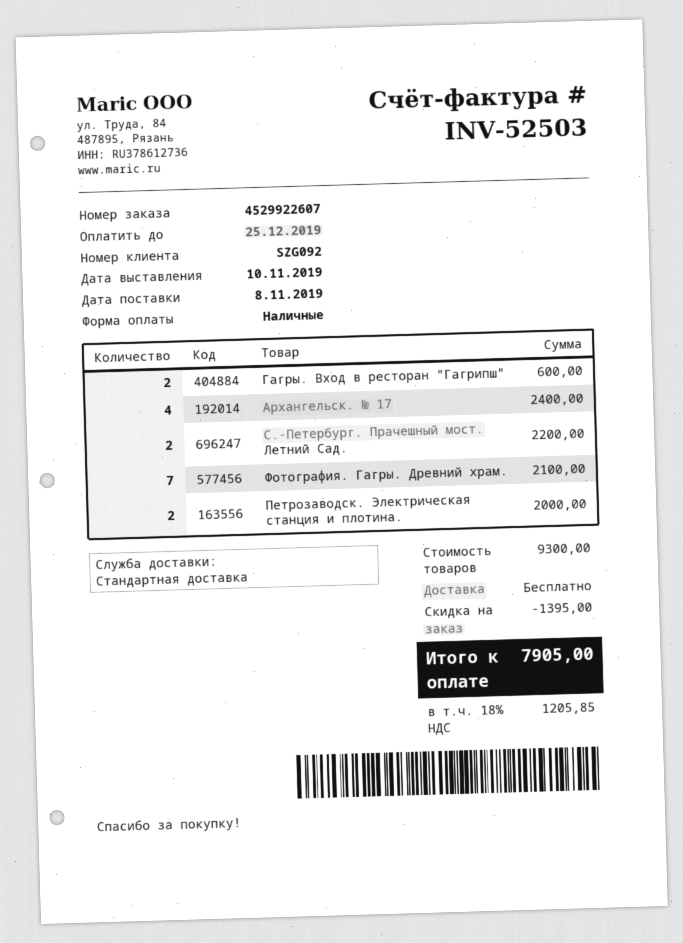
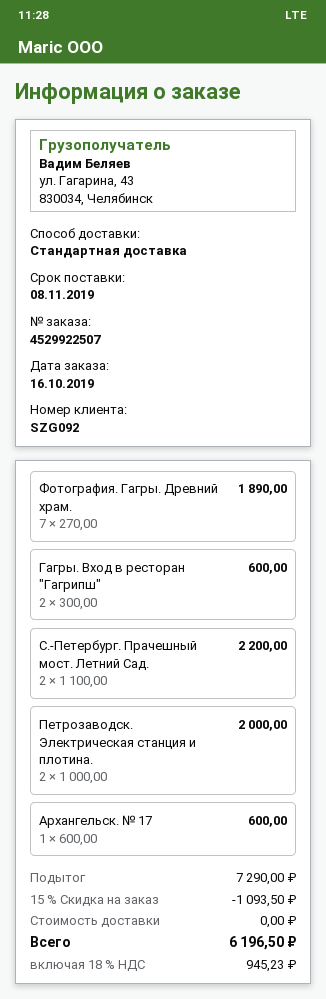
order number: 4529922607 -> 4529922507
Архангельск. № 17: 4 for 2400.00 -> 1 for 600.00
Фотография. Гагры. Древний храм.: 7 for 2100.00 -> 7 for 1890.00
subtotal: 9300.00 -> 7290.00
discount: 1395.00 -> 1093.50
tax: 18% = 1205.85 -> 18% = 945.23
total: 7905.00 -> 6196.50

